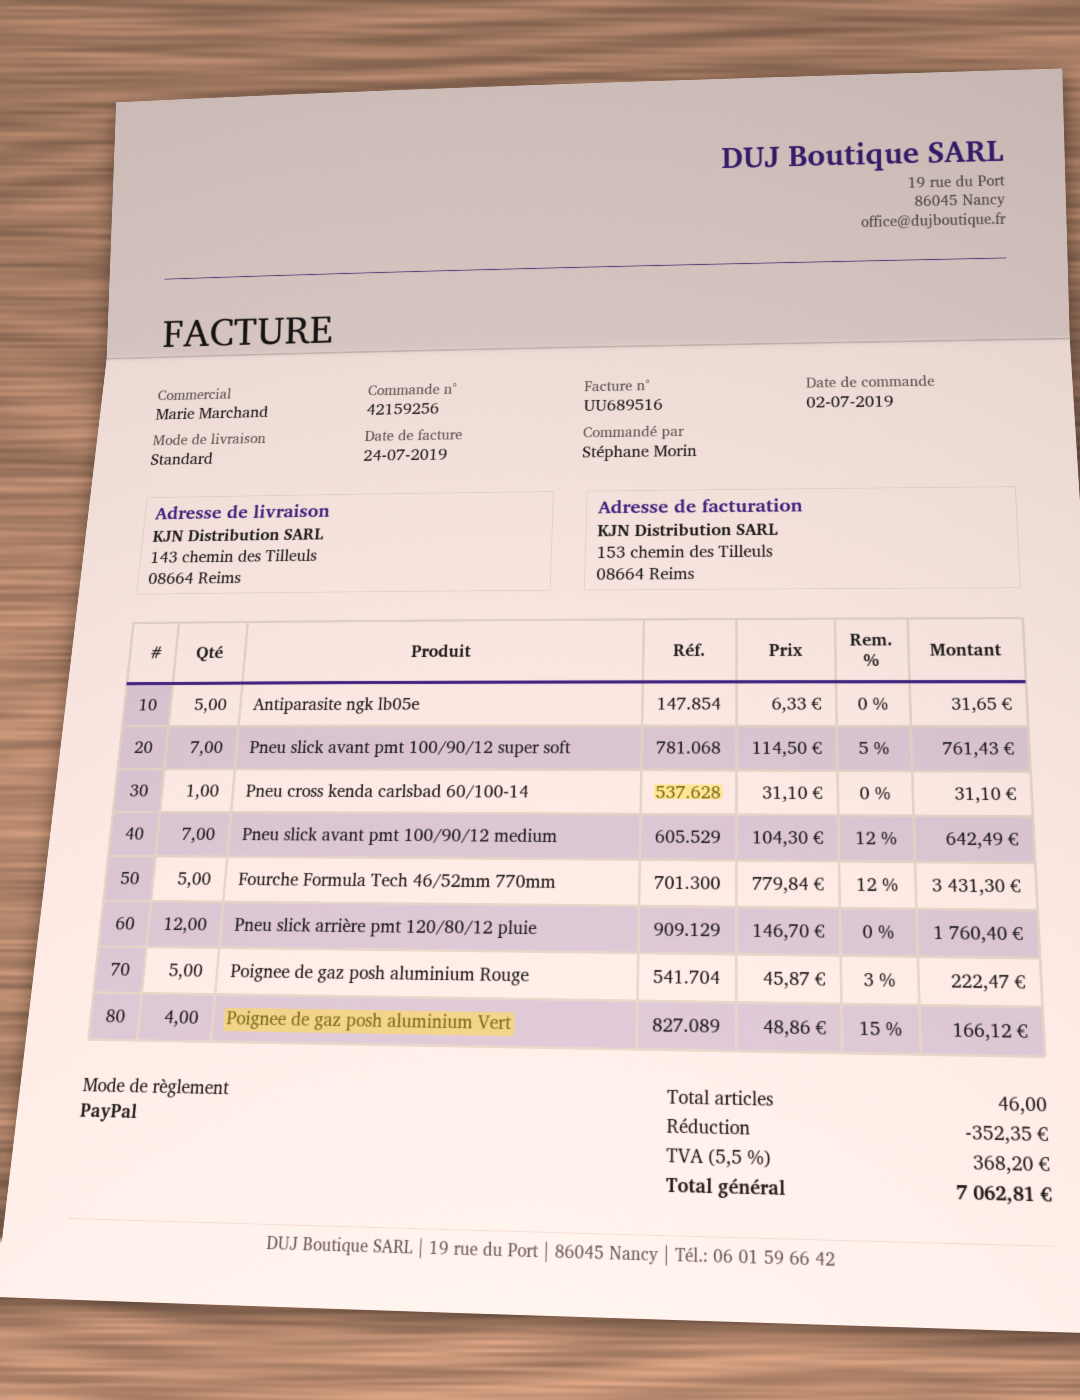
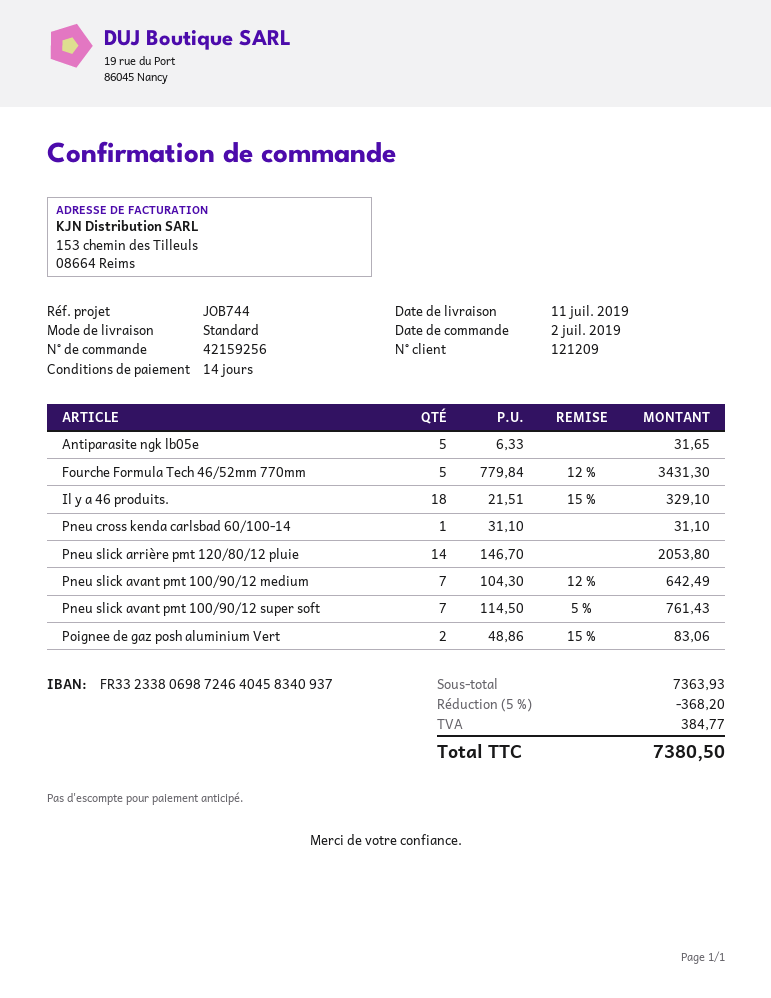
Pneu slick arrière pmt 120/80/12 pluie: 12 x 146.70 = 1760.40 -> 14 x 146.70 = 2053.80
Poignee de gaz posh aluminium Rouge: 5 x 45.87 - 3% = 222.47 -> none
Poignee de gaz posh aluminium Vert: 4 x 48.86 - 15% = 166.12 -> 2 x 48.86 - 15% = 83.06
Il y a 46 produits.: none -> 18 x 21.51 - 15% = 329.10
discount: 352.35 -> 368.20
tax: 368.20 -> 384.77
total: 7062.81 -> 7380.50

